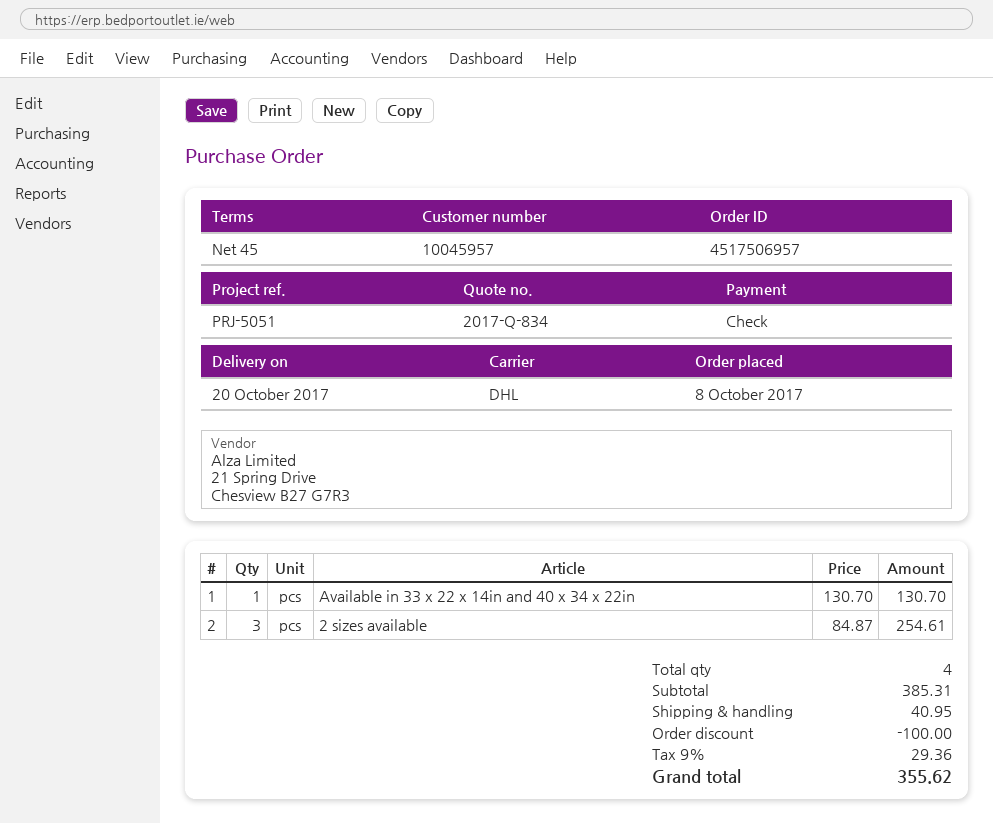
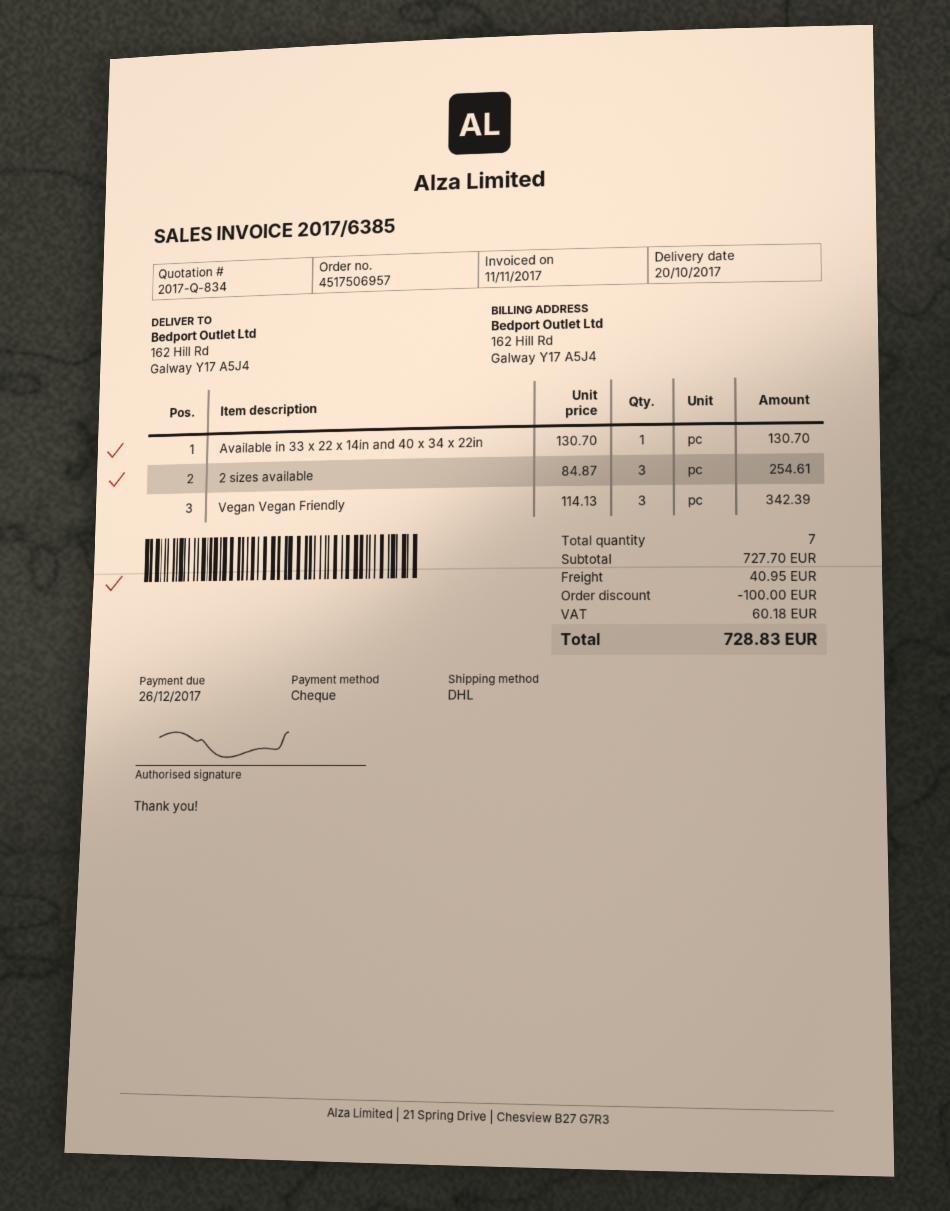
Vegan Vegan Friendly: none -> 3 x 114.13 = 342.39
total quantity: 4 -> 7
subtotal: 385.31 -> 727.70
tax: 29.36 -> 60.18
total: 355.62 -> 728.83

